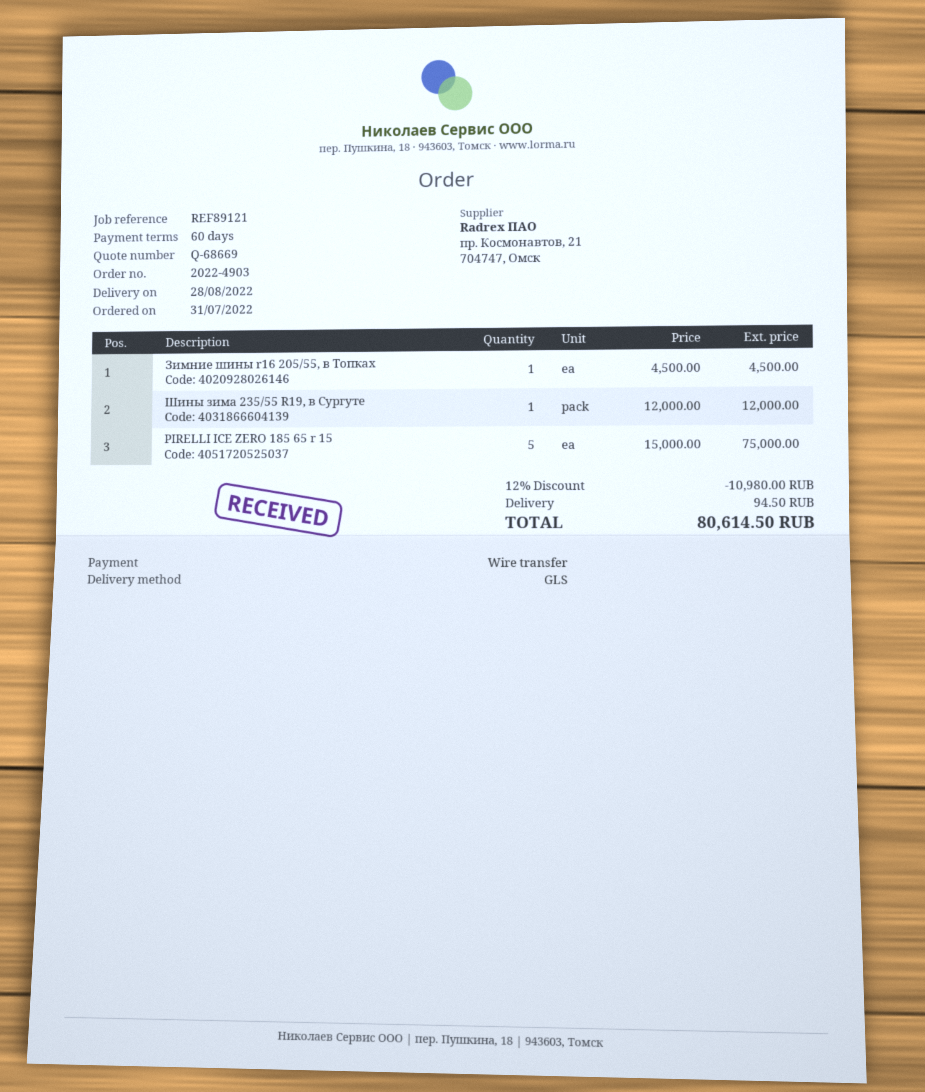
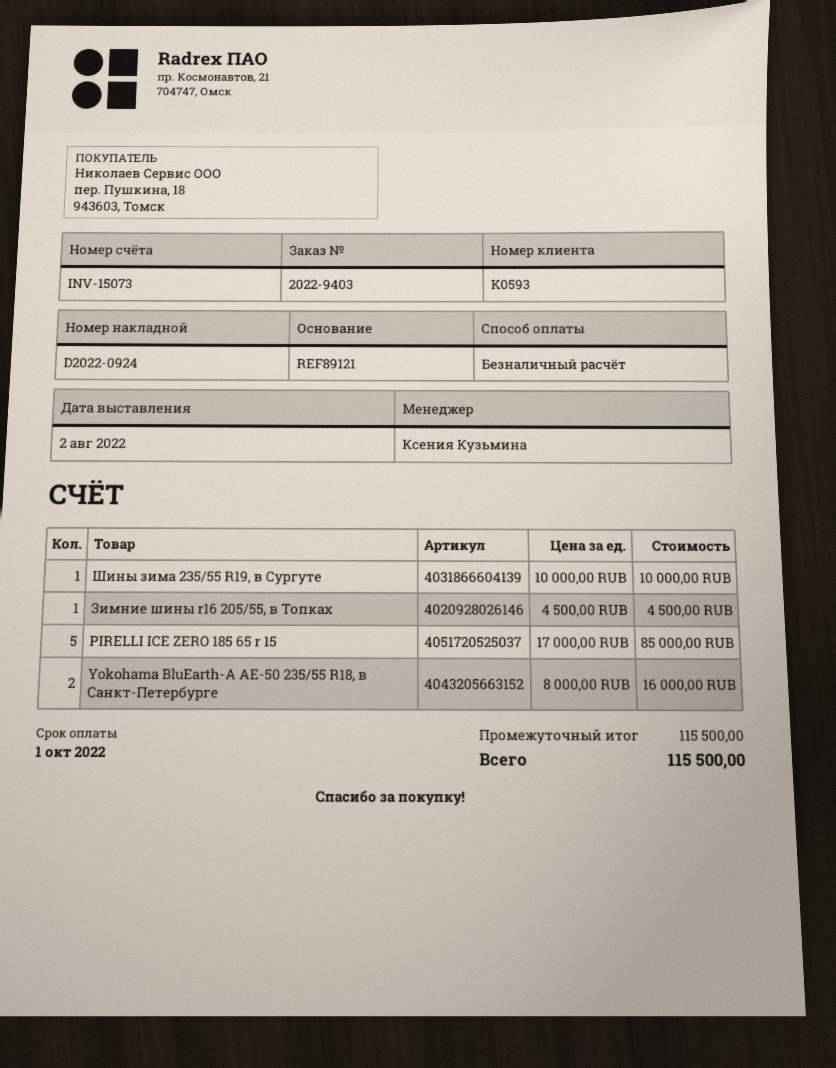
order number: 2022-4903 -> 2022-9403
Шины зима 235/55 R19, в Сургуте: 1 x 12000.00 = 12000.00 -> 1 x 10000.00 = 10000.00
PIRELLI ICE ZERO 185 65 r 15: 5 x 15000.00 = 75000.00 -> 5 x 17000.00 = 85000.00
Yokohama BluEarth-A AE-50 235/55 R18, в Санкт-Петербурге: none -> 2 x 8000.00 = 16000.00
discount: 12% = 10980.00 -> none
shipping: 94.50 -> none
total: 80614.50 -> 115500.00

